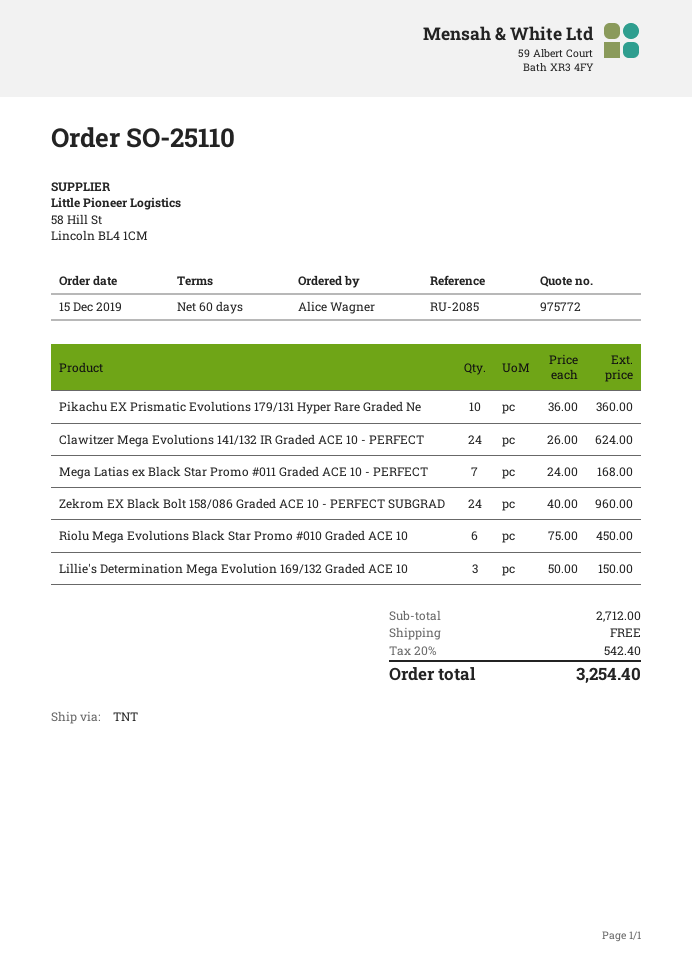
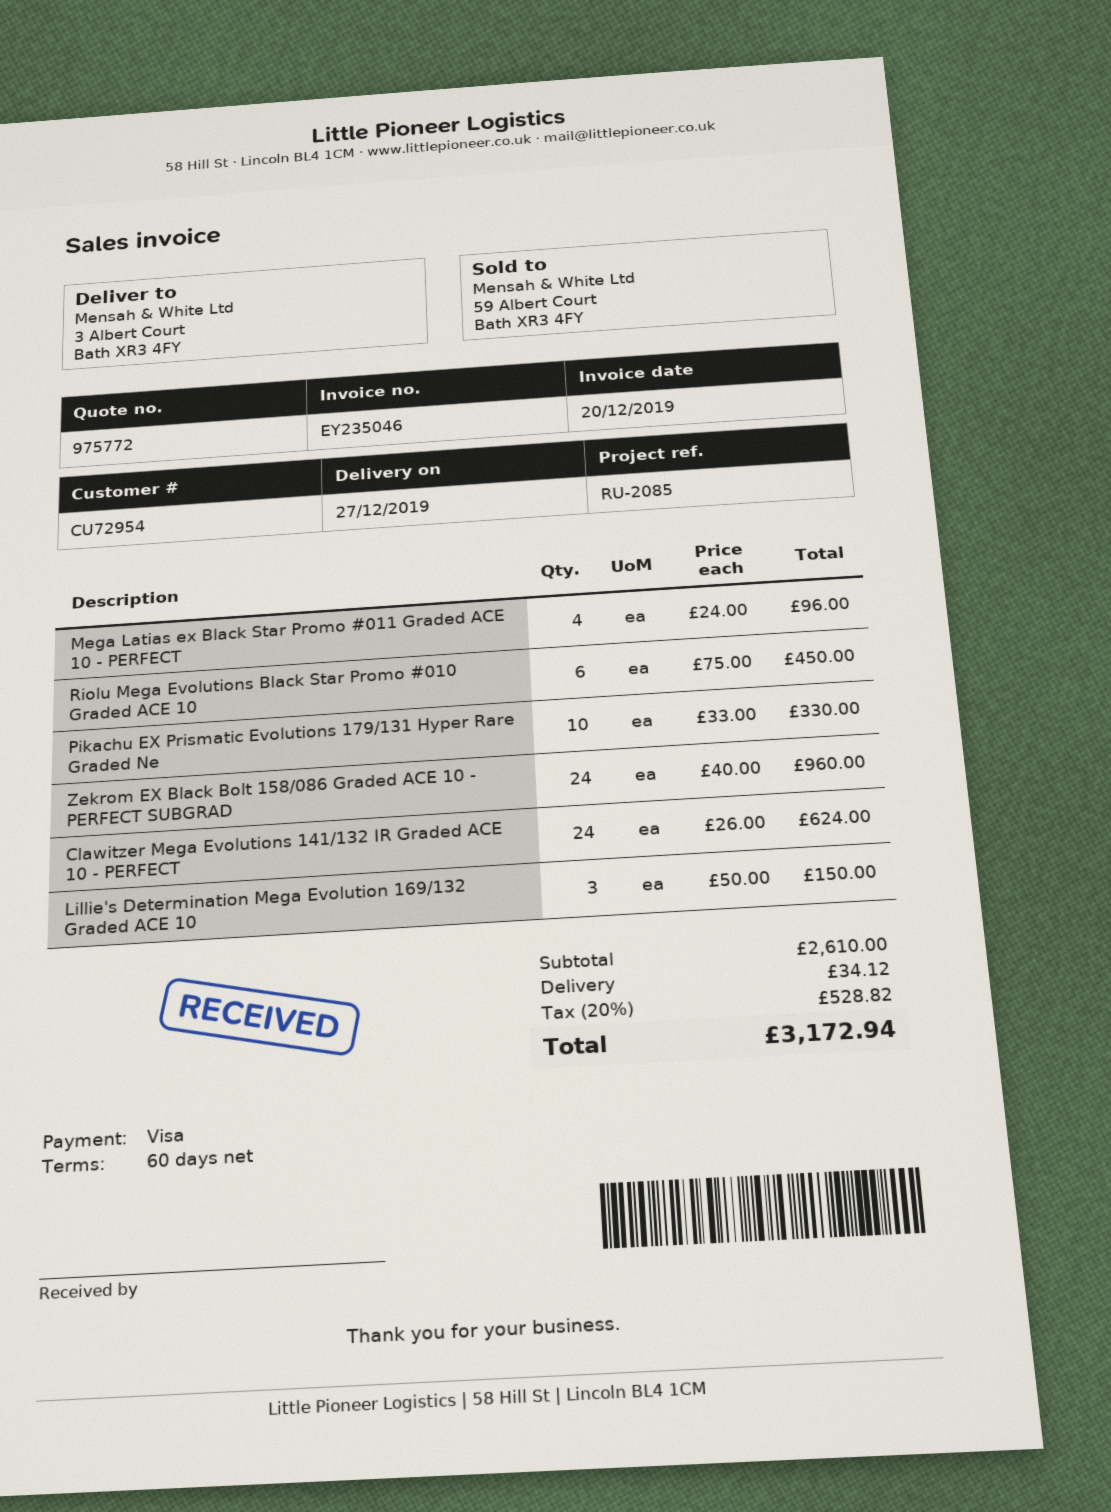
Pikachu EX Prismatic Evolutions 179/131 Hyper Rare Graded Ne: 10 x 36.00 = 360.00 -> 10 x 33.00 = 330.00
Mega Latias ex Black Star Promo #011 Graded ACE 10 - PERFECT: 7 x 24.00 = 168.00 -> 4 x 24.00 = 96.00
subtotal: 2712.00 -> 2610.00
shipping: 0.00 -> 34.12
tax: 20% = 542.40 -> 20% = 528.82
total: 3254.40 -> 3172.94

